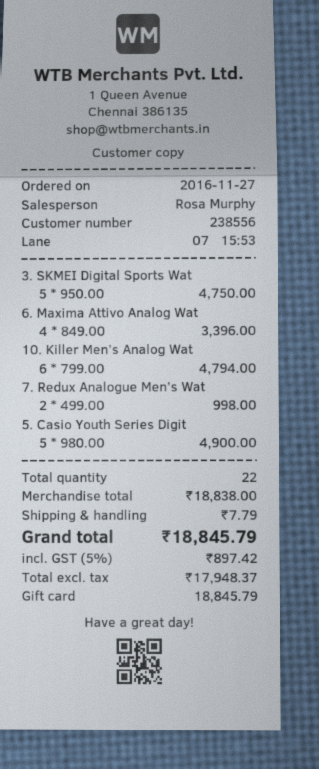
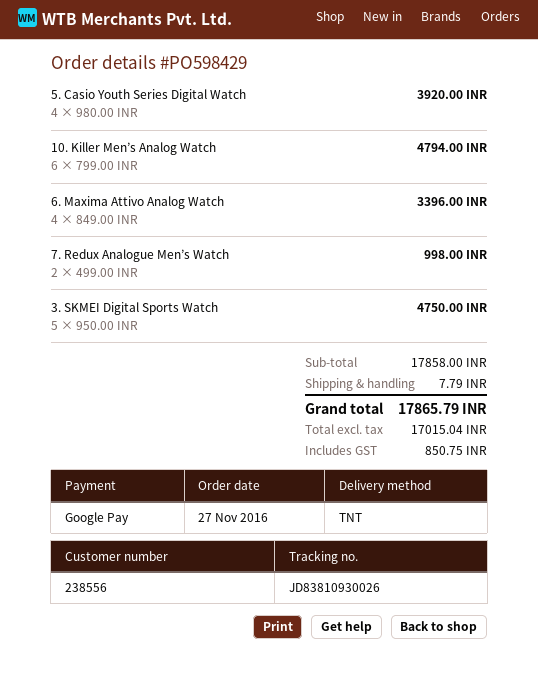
payment method: gift card -> Google Pay
5. Casio Youth Series Digit: 5 x 980.00 = 4900.00 -> 4 x 980.00 = 3920.00
subtotal: 18838.00 -> 17858.00
net: 17948.37 -> 17015.04
tax: 897.42 -> 850.75
total: 18845.79 -> 17865.79

